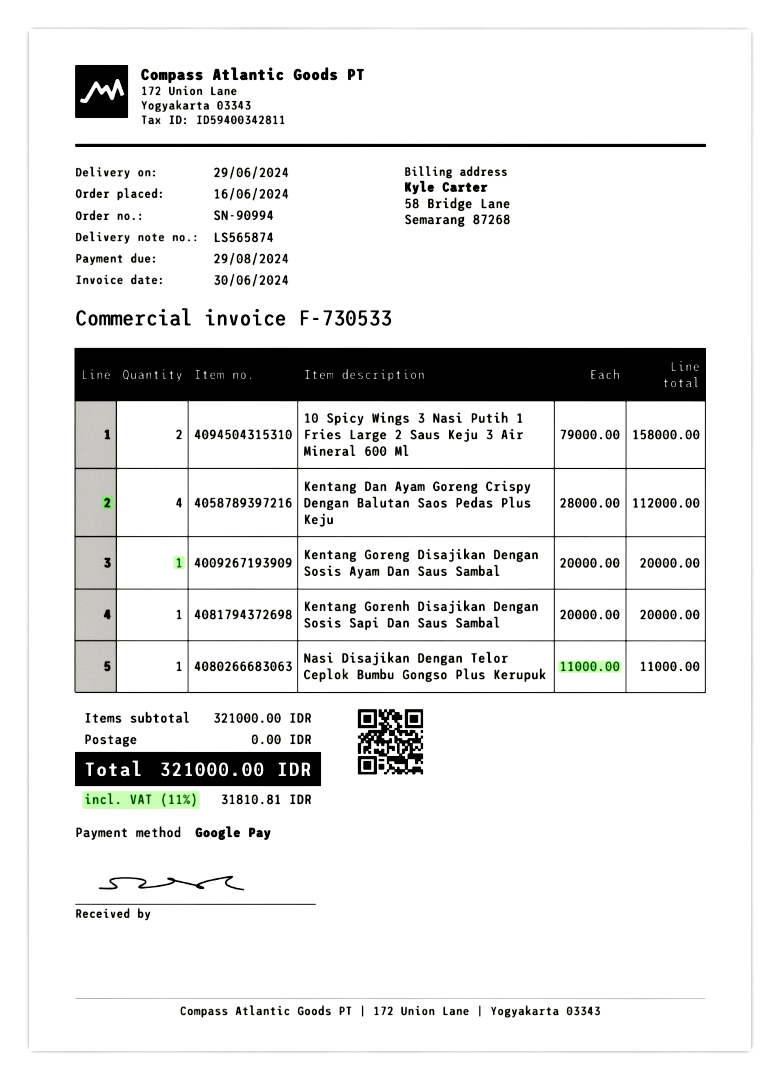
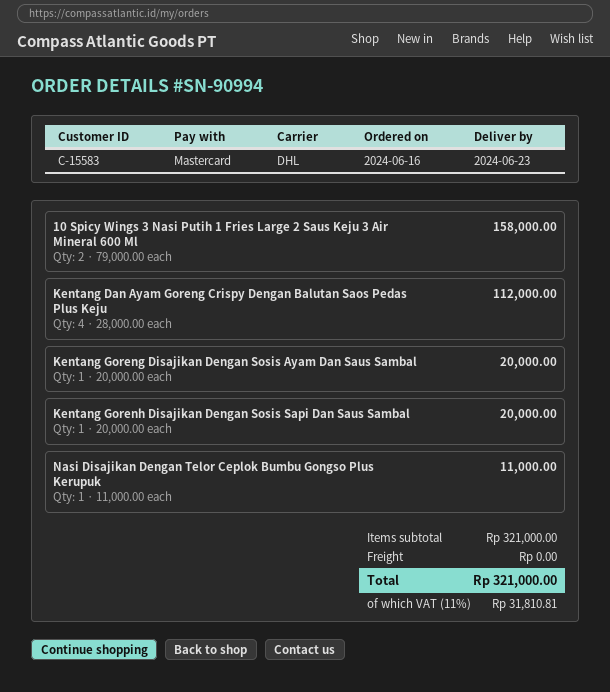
delivery date: 2024-06-29 -> 2024-06-23
payment method: Google Pay -> Mastercard

